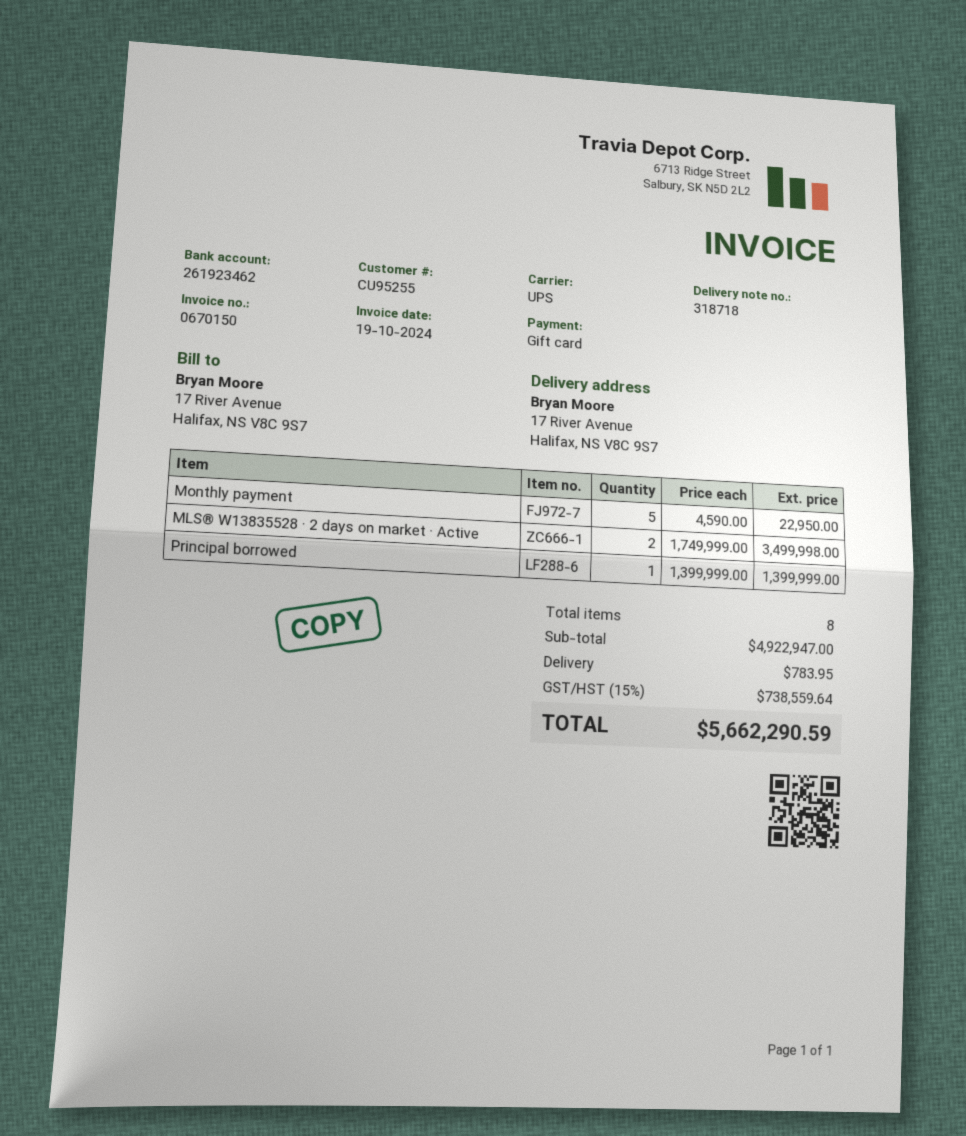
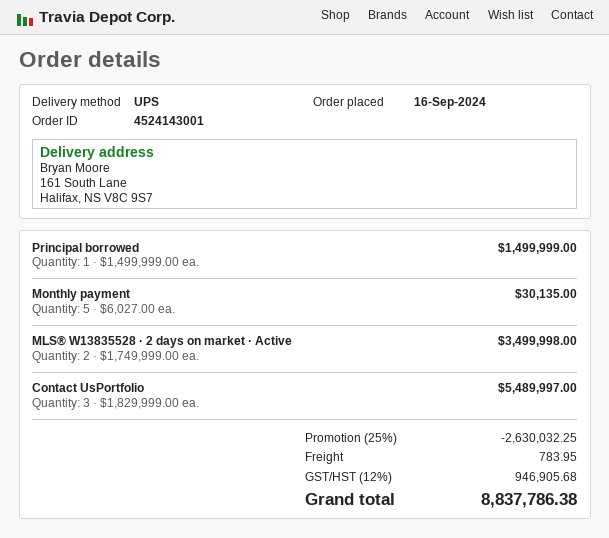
ship to: 17 River Avenue, Halifax, NS V8C 9S7 -> 161 South Lane, Halifax, NS V8C 9S7
Monthly payment: 5 x 4590.00 = 22950.00 -> 5 x 6027.00 = 30135.00
Principal borrowed: 1 x 1399999.00 = 1399999.00 -> 1 x 1499999.00 = 1499999.00
Contact UsPortfolio: none -> 3 x 1829999.00 = 5489997.00
discount: none -> 25% = 2630032.25
tax: 15% = 738559.64 -> 12% = 946905.68
total: 5662290.59 -> 8837786.38

